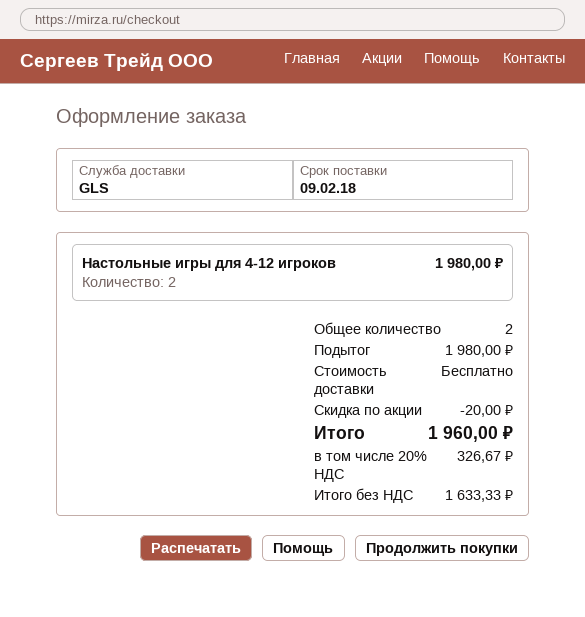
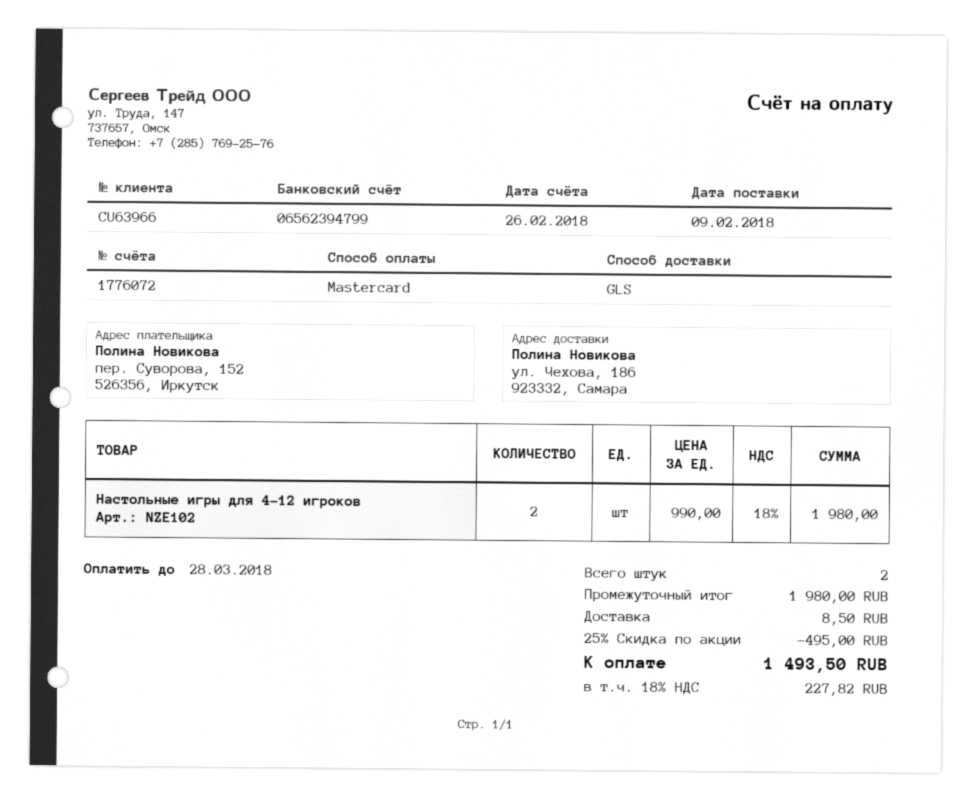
discount: 20.00 -> 495.00
shipping: 0.00 -> 8.50
tax: 20% = 326.67 -> 18% = 227.82
total: 1960.00 -> 1493.50

